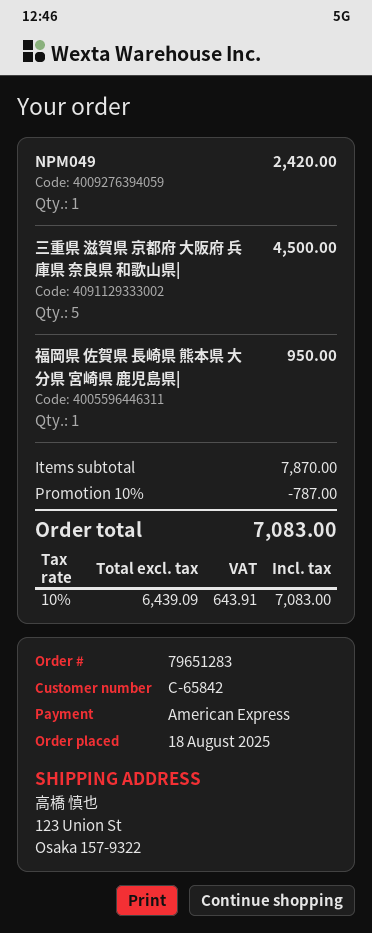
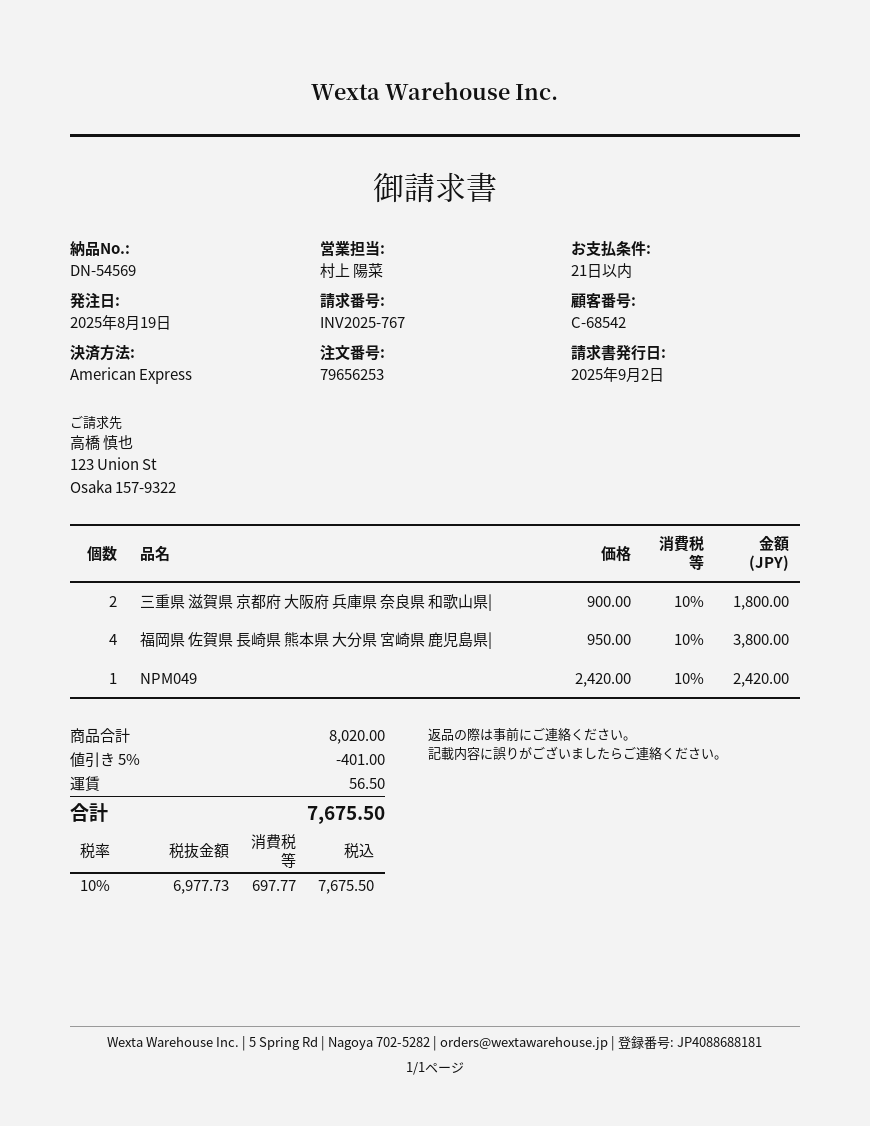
order number: 79651283 -> 79656253
order date: 2025-08-18 -> 2025-08-19
customer number: C-65842 -> C-68542
三重県 滋賀県 京都府 大阪府 兵庫県 奈良県 和歌山県|: 5 for 4500.00 -> 2 for 1800.00
福岡県 佐賀県 長崎県 熊本県 大分県 宮崎県 鹿児島県|: 1 for 950.00 -> 4 for 3800.00
subtotal: 7870.00 -> 8020.00
discount: 10% = 787.00 -> 5% = 401.00
shipping: none -> 56.50
net: 6439.09 -> 6977.73
tax: 10% = 643.91 -> 10% = 697.77
total: 7083.00 -> 7675.50

